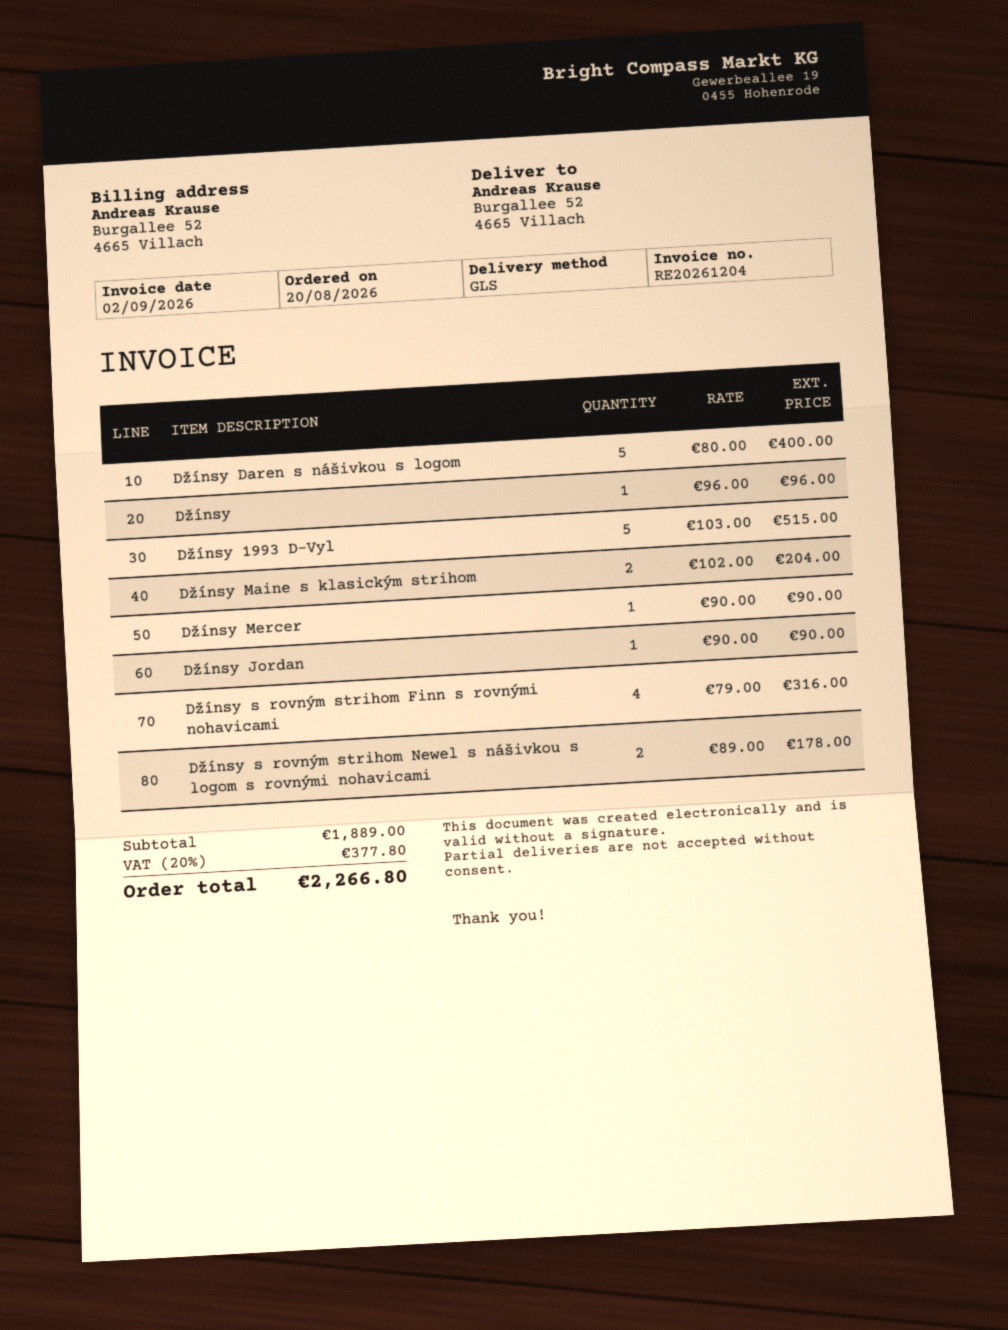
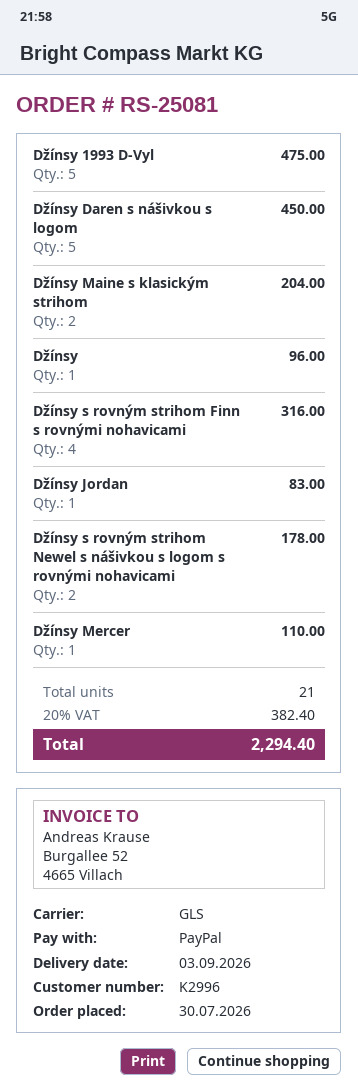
order date: 2026-08-20 -> 2026-07-30
Džínsy Daren s nášivkou s logom: 5 for 400.00 -> 5 for 450.00
Džínsy 1993 D-Vyl: 5 for 515.00 -> 5 for 475.00
Džínsy Mercer: 1 for 90.00 -> 1 for 110.00
Džínsy Jordan: 1 for 90.00 -> 1 for 83.00
tax: 20% = 377.80 -> 20% = 382.40
total: 2266.80 -> 2294.40

